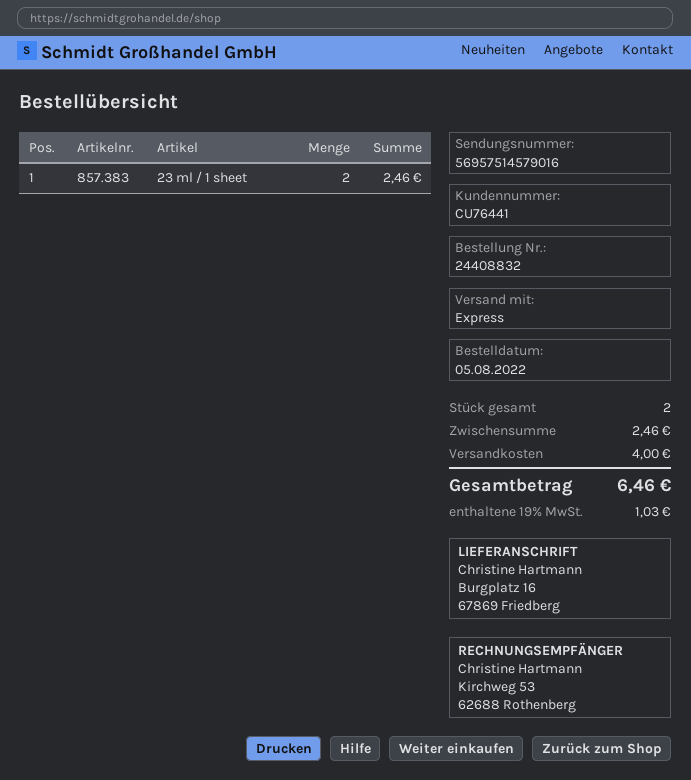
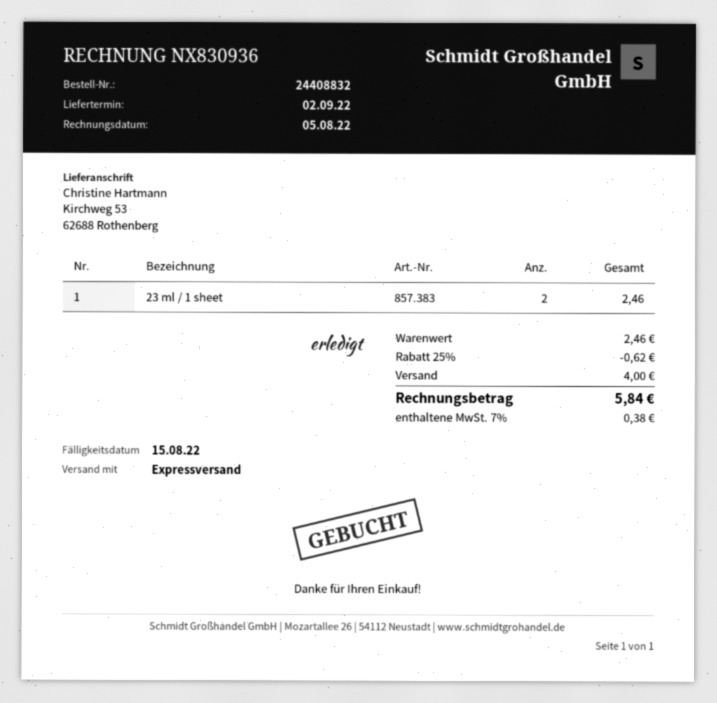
ship to: Burgplatz 16, 67869 Friedberg -> Kirchweg 53, 62688 Rothenberg
discount: none -> 25% = 0.62
tax: 19% = 1.03 -> 7% = 0.38
total: 6.46 -> 5.84

